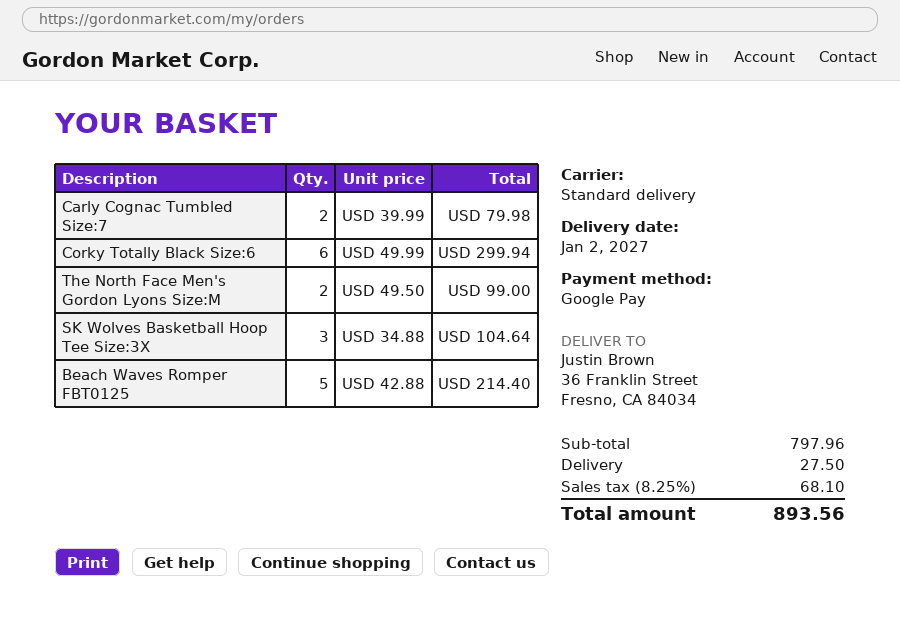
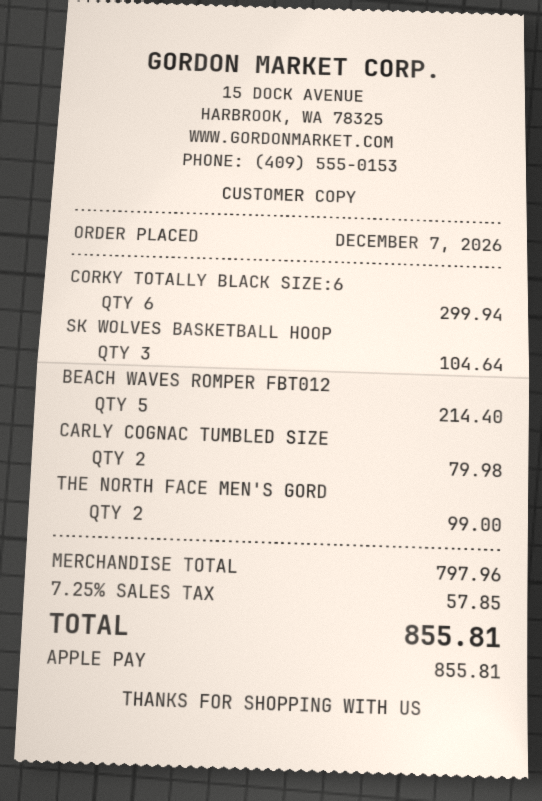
payment method: Google Pay -> Apple Pay
shipping: 27.50 -> none
tax: 8.25% = 68.10 -> 7.25% = 57.85
total: 893.56 -> 855.81

